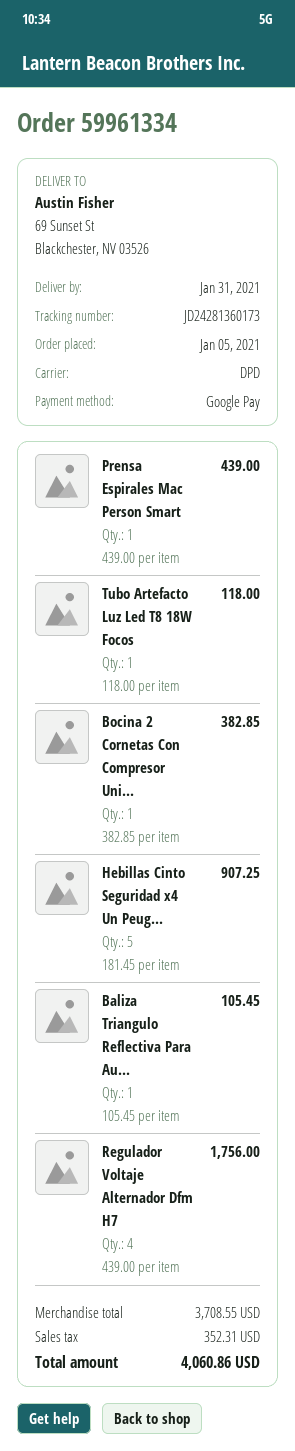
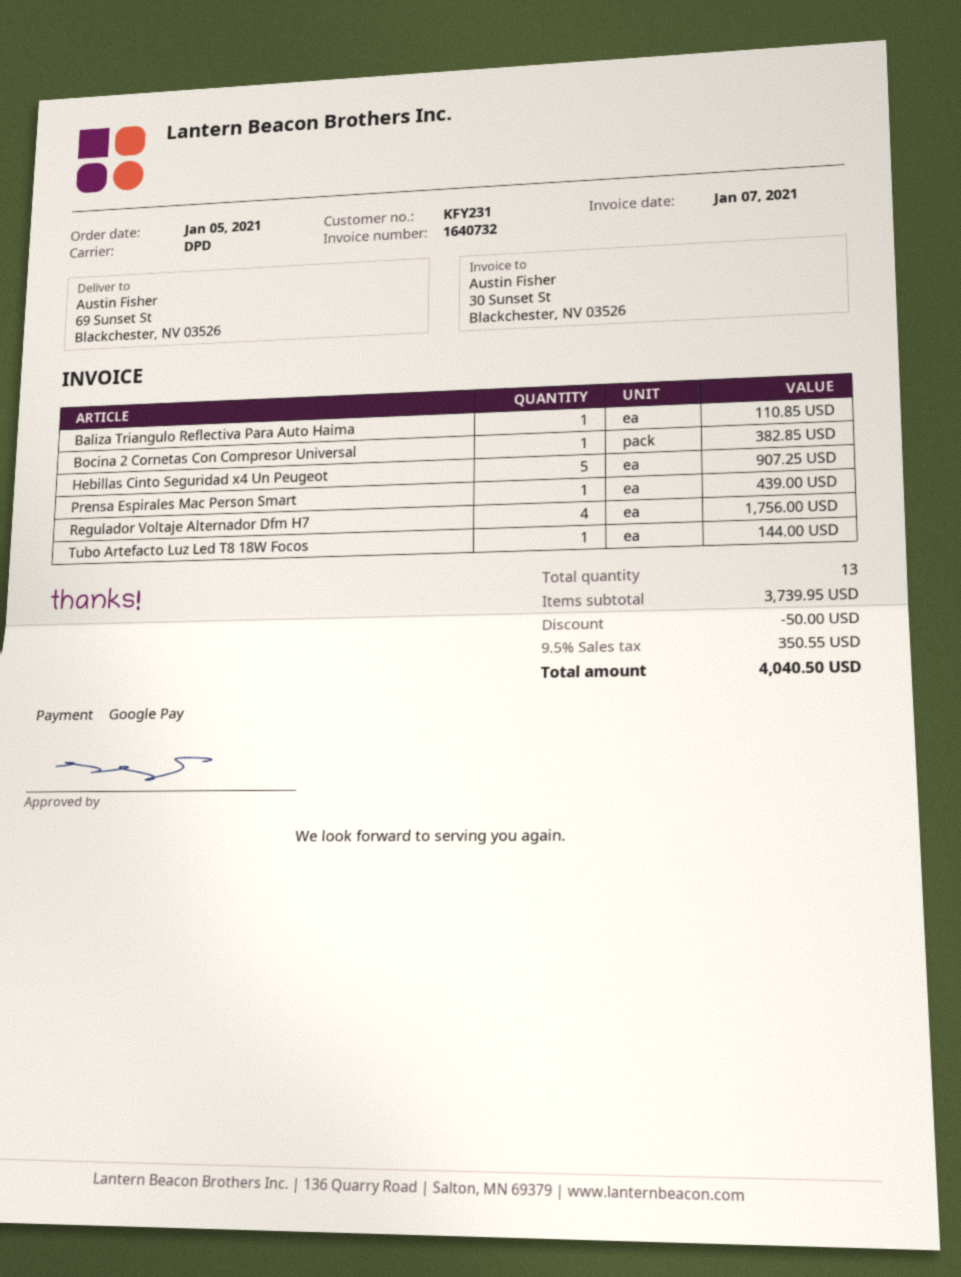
Tubo Artefacto Luz Led T8 18W Focos: 1 for 118.00 -> 1 for 144.00
Baliza Triangulo Reflectiva Para Au...: 1 for 105.45 -> 1 for 110.85
subtotal: 3708.55 -> 3739.95
discount: none -> 50.00
tax: 352.31 -> 350.55
total: 4060.86 -> 4040.50

